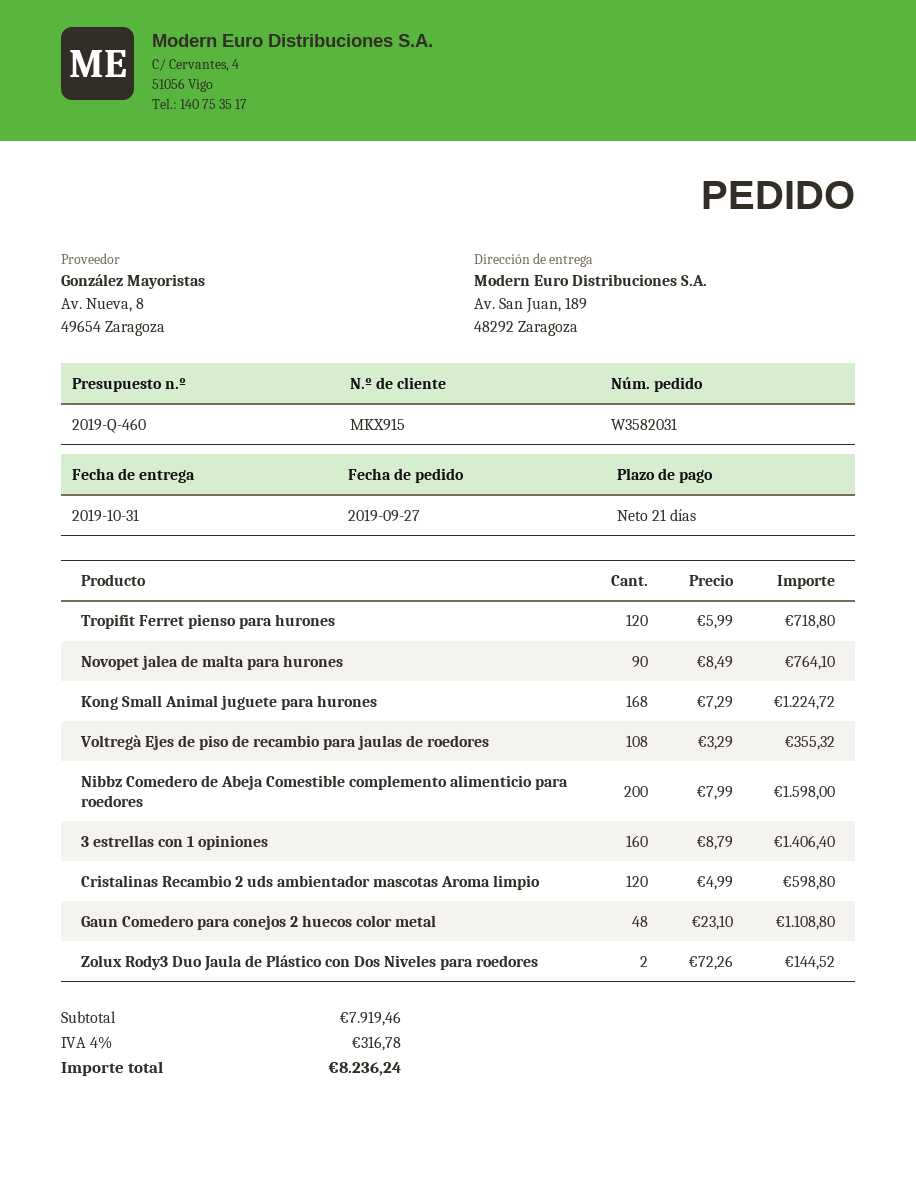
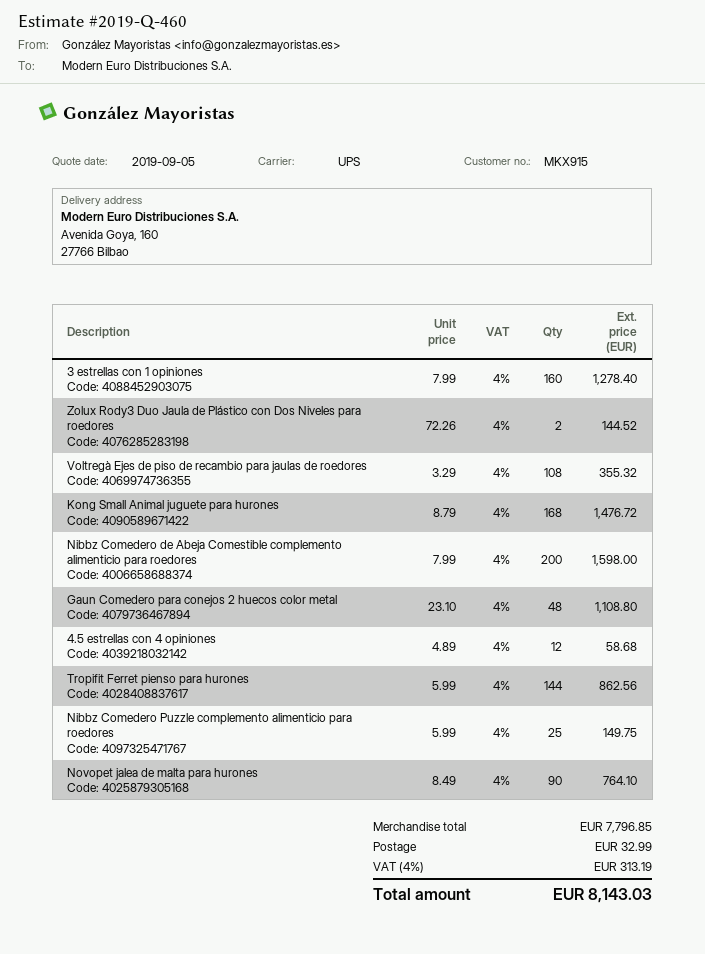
ship to: Av. San Juan, 189, 48292 Zaragoza -> Avenida Goya, 160, 27766 Bilbao
Tropifit Ferret pienso para hurones: 120 x 5.99 = 718.80 -> 144 x 5.99 = 862.56
Kong Small Animal juguete para hurones: 168 x 7.29 = 1224.72 -> 168 x 8.79 = 1476.72
3 estrellas con 1 opiniones: 160 x 8.79 = 1406.40 -> 160 x 7.99 = 1278.40
Cristalinas Recambio 2 uds ambientador mascotas Aroma limpio: 120 x 4.99 = 598.80 -> none
4.5 estrellas con 4 opiniones: none -> 12 x 4.89 = 58.68
Nibbz Comedero Puzzle complemento alimenticio para roedores: none -> 25 x 5.99 = 149.75
subtotal: 7919.46 -> 7796.85
shipping: none -> 32.99
tax: 4% = 316.78 -> 4% = 313.19
total: 8236.24 -> 8143.03

